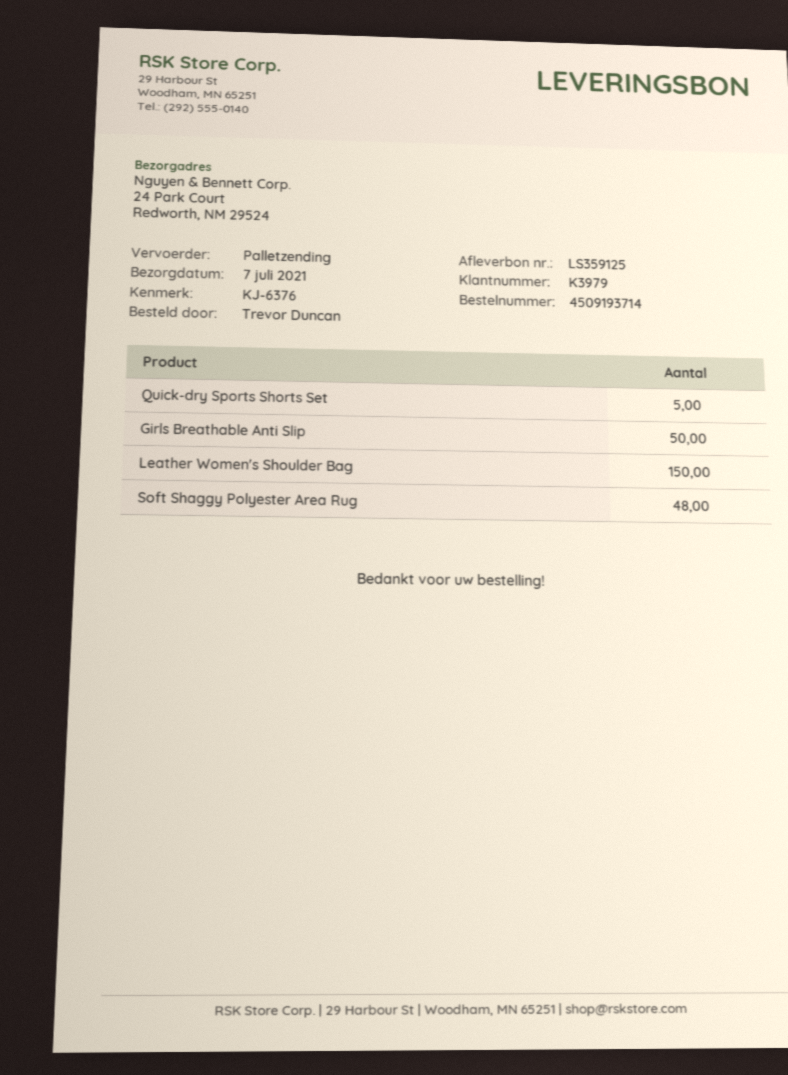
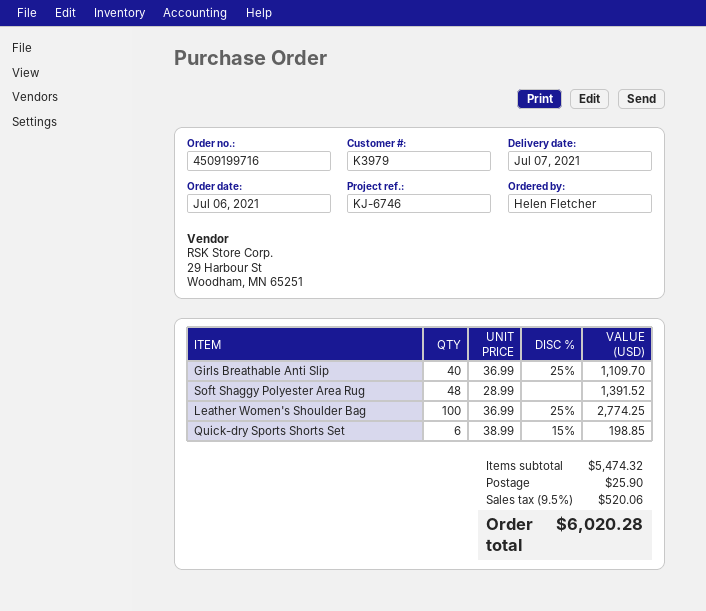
order number: 4509193714 -> 4509199716
reference: KJ-6376 -> KJ-6746
ordered by: Trevor Duncan -> Helen Fletcher
Quick-dry Sports Shorts Set: 5 -> 6
Girls Breathable Anti Slip: 50 -> 40
Leather Women's Shoulder Bag: 150 -> 100

